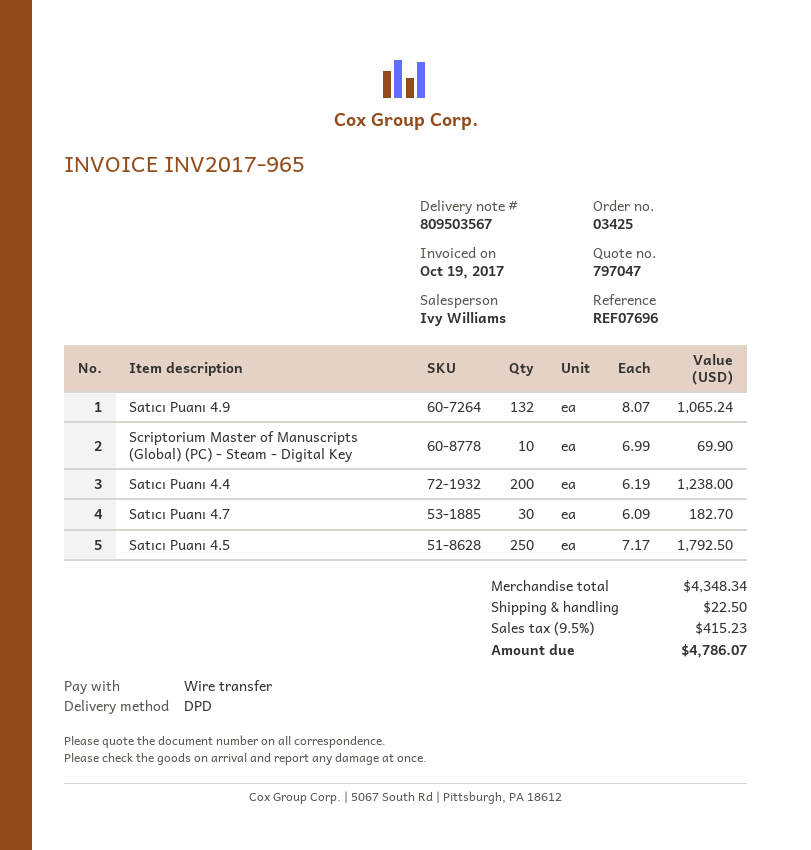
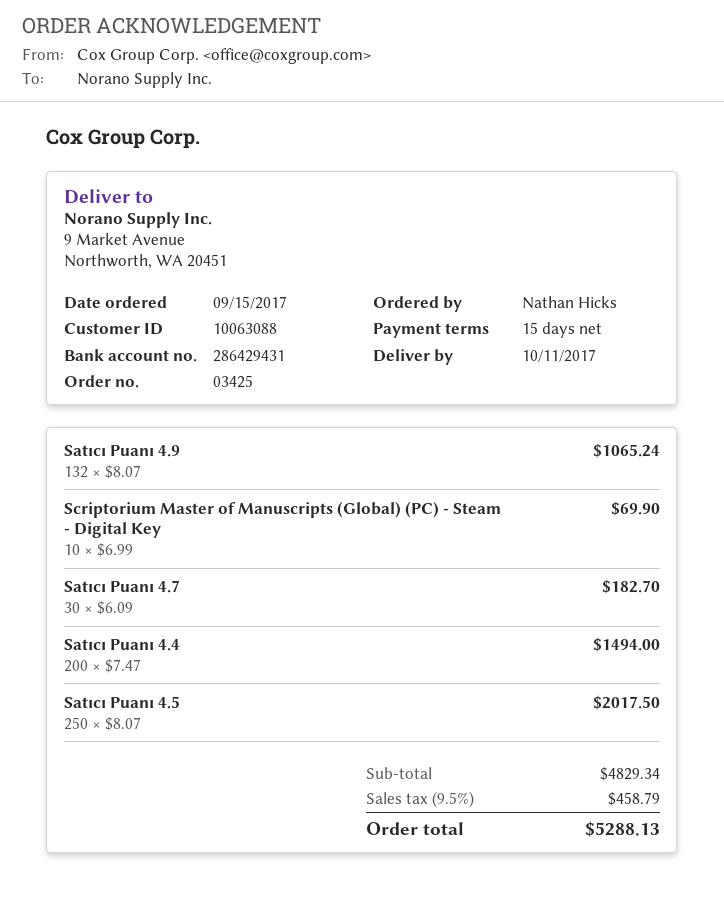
Satıcı Puanı 4.4: 200 x 6.19 = 1238.00 -> 200 x 7.47 = 1494.00
Satıcı Puanı 4.5: 250 x 7.17 = 1792.50 -> 250 x 8.07 = 2017.50
subtotal: 4348.34 -> 4829.34
shipping: 22.50 -> none
tax: 9.5% = 415.23 -> 9.5% = 458.79
total: 4786.07 -> 5288.13

